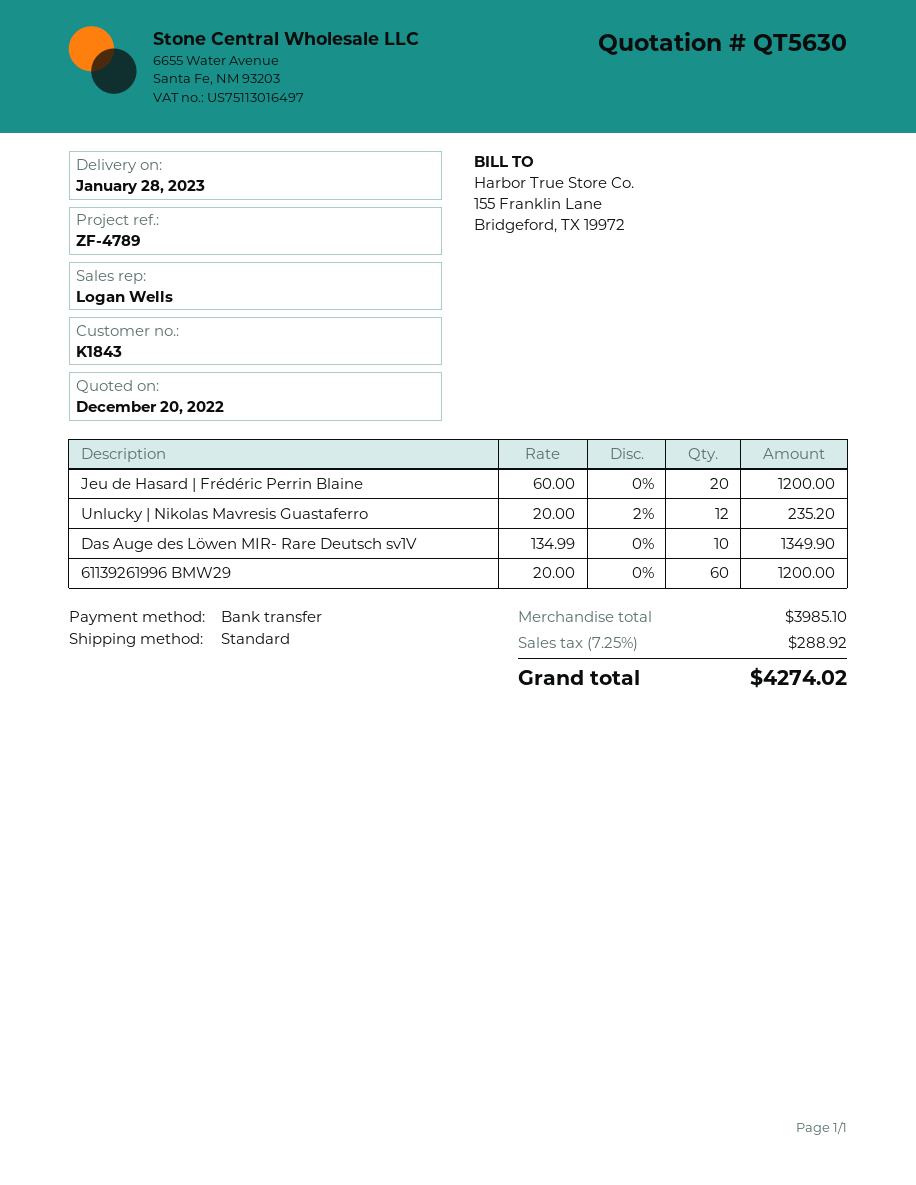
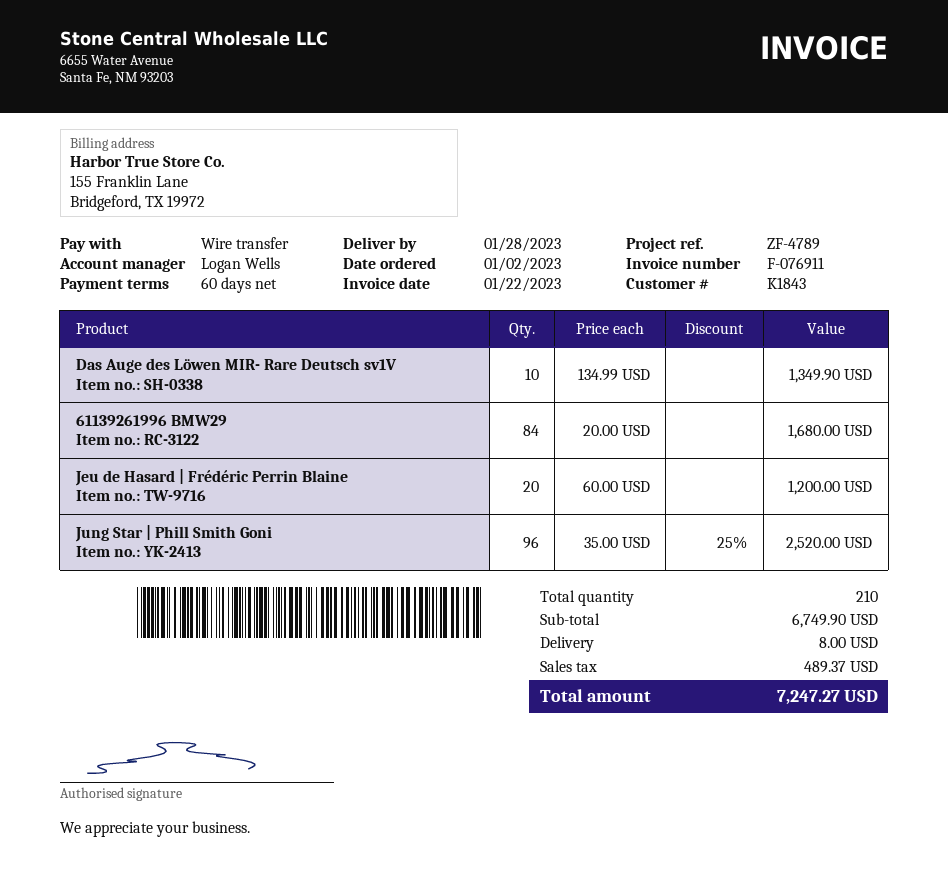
Unlucky | Nikolas Mavresis Guastaferro: 12 x 20.00 - 2% = 235.20 -> none
61139261996 BMW29: 60 x 20.00 = 1200.00 -> 84 x 20.00 = 1680.00
Jung Star | Phill Smith Goni: none -> 96 x 35.00 - 25% = 2520.00
subtotal: 3985.10 -> 6749.90
shipping: none -> 8.00
tax: 288.92 -> 489.37
total: 4274.02 -> 7247.27

